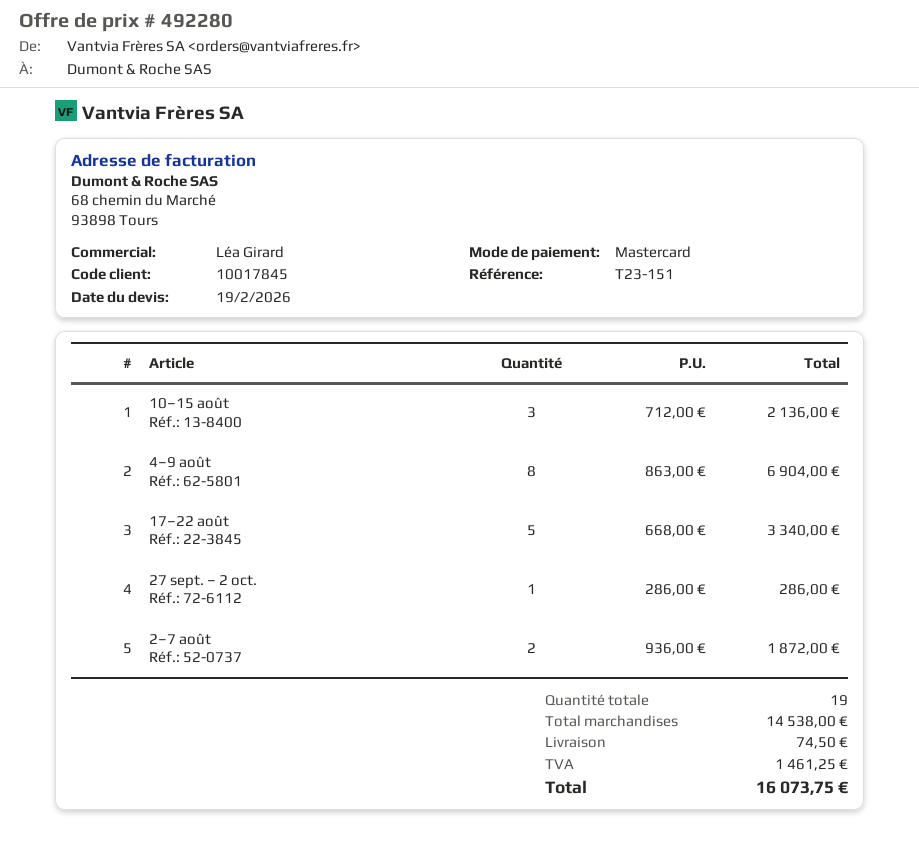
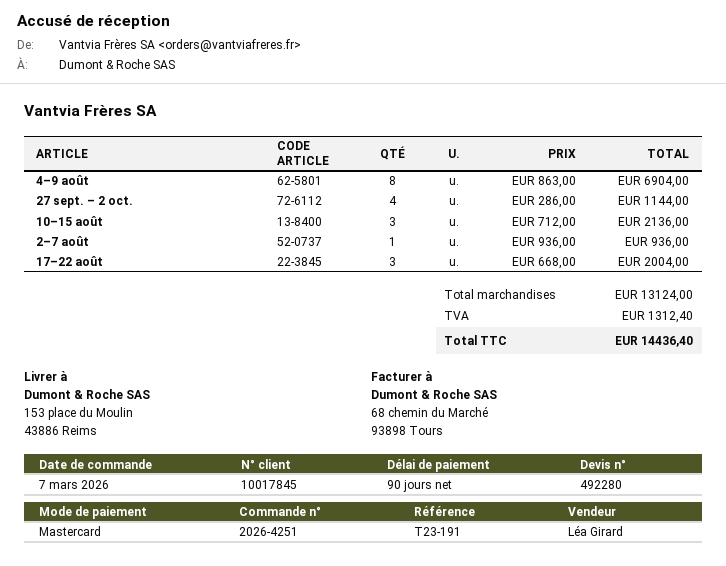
reference: T23-151 -> T23-191
17–22 août: 5 x 668.00 = 3340.00 -> 3 x 668.00 = 2004.00
27 sept. – 2 oct.: 1 x 286.00 = 286.00 -> 4 x 286.00 = 1144.00
2–7 août: 2 x 936.00 = 1872.00 -> 1 x 936.00 = 936.00
subtotal: 14538.00 -> 13124.00
shipping: 74.50 -> none
tax: 1461.25 -> 1312.40
total: 16073.75 -> 14436.40

